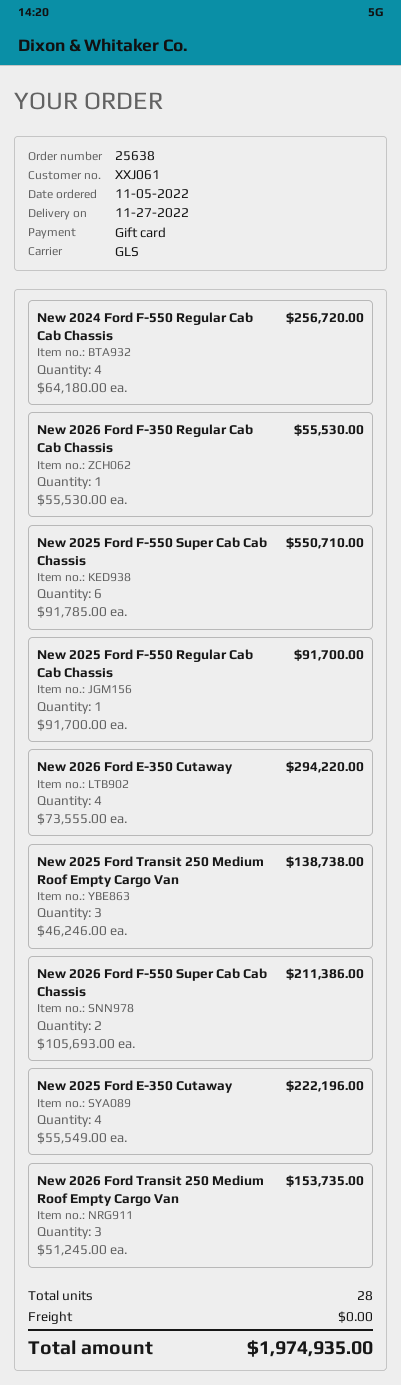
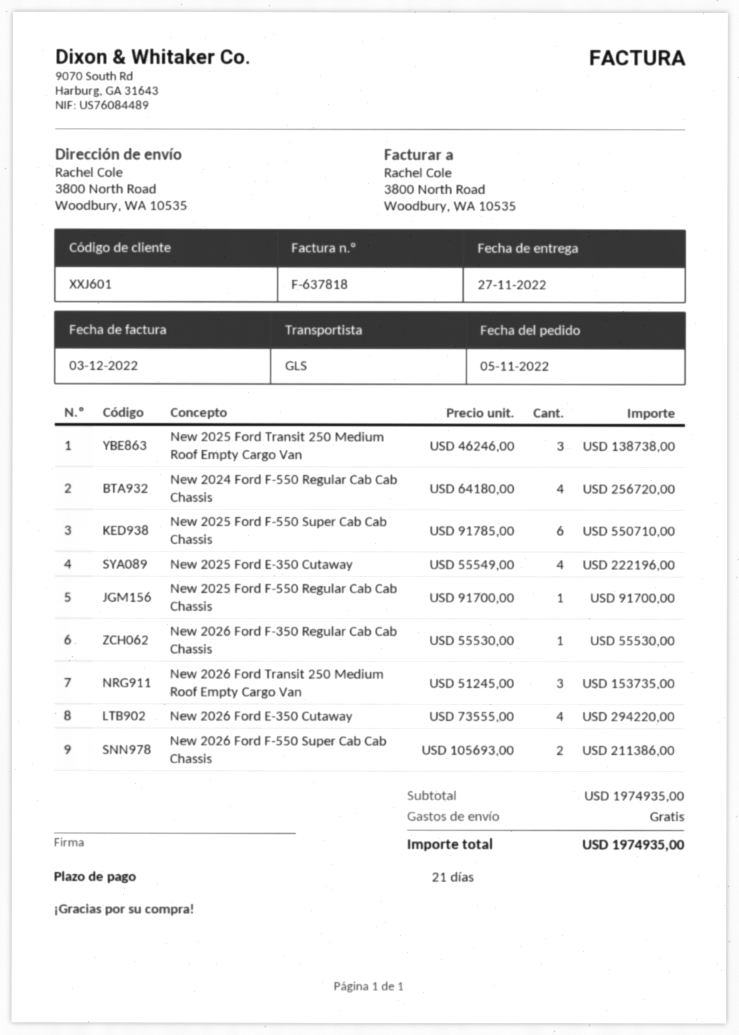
customer number: XXJ061 -> XXJ601

